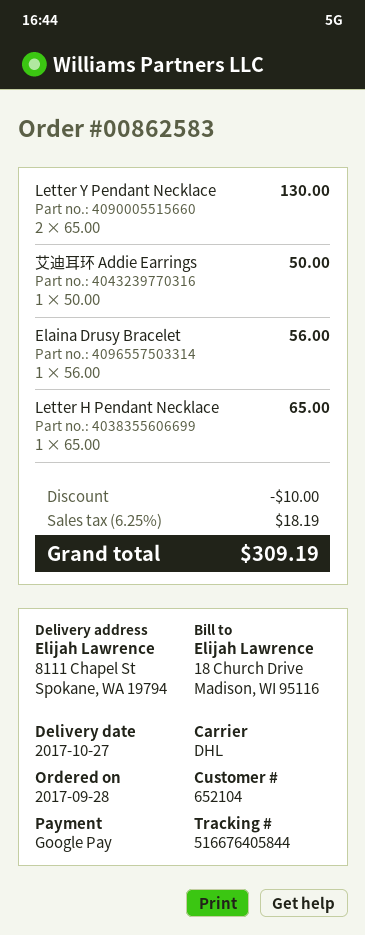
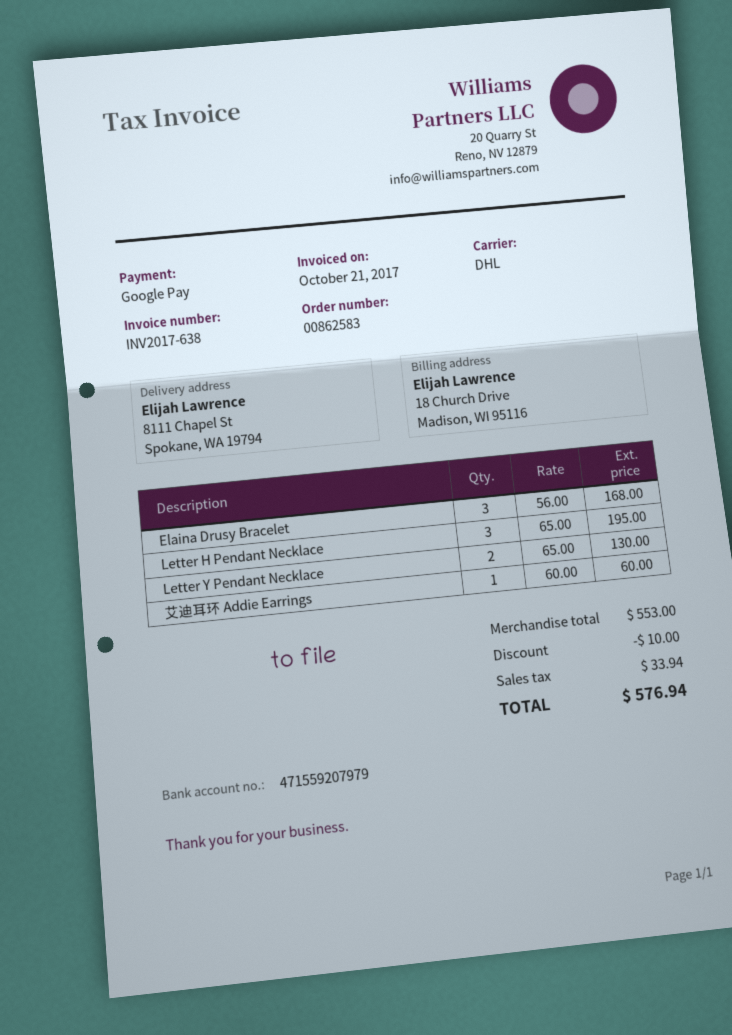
艾迪耳环 Addie Earrings: 1 x 50.00 = 50.00 -> 1 x 60.00 = 60.00
Elaina Drusy Bracelet: 1 x 56.00 = 56.00 -> 3 x 56.00 = 168.00
Letter H Pendant Necklace: 1 x 65.00 = 65.00 -> 3 x 65.00 = 195.00
tax: 18.19 -> 33.94
total: 309.19 -> 576.94

